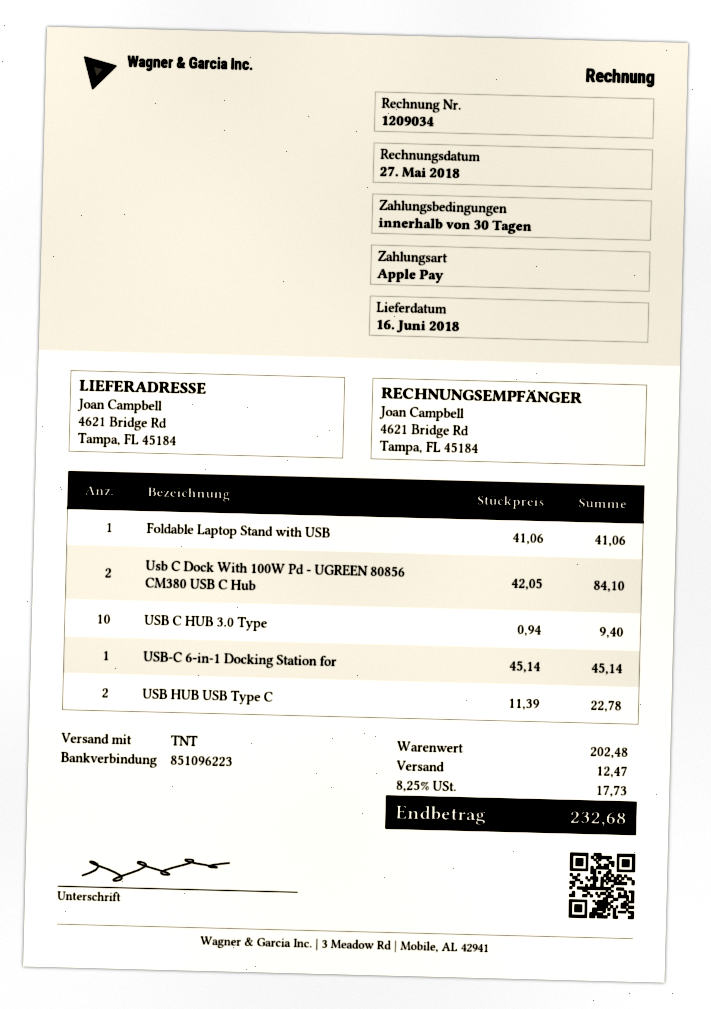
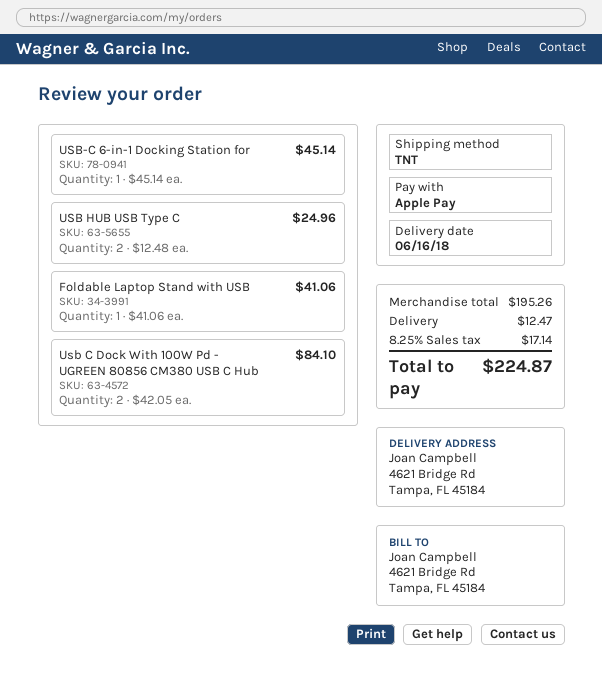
USB C HUB 3.0 Type: 10 x 0.94 = 9.40 -> none
USB HUB USB Type C: 2 x 11.39 = 22.78 -> 2 x 12.48 = 24.96
subtotal: 202.48 -> 195.26
tax: 8.25% = 17.73 -> 8.25% = 17.14
total: 232.68 -> 224.87

